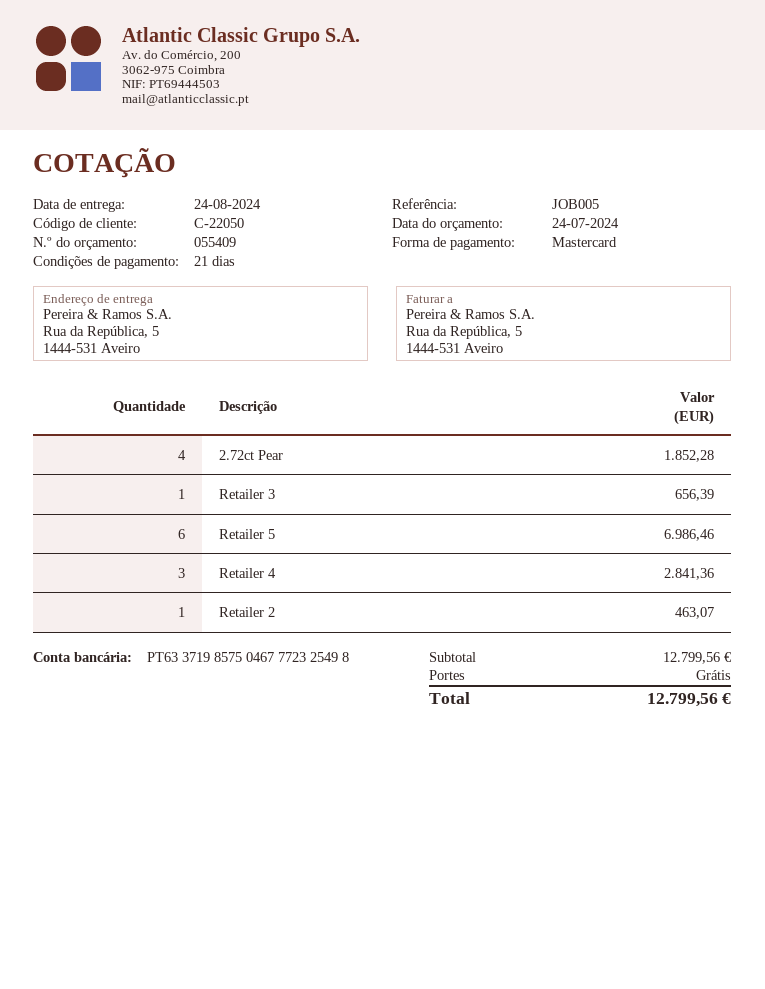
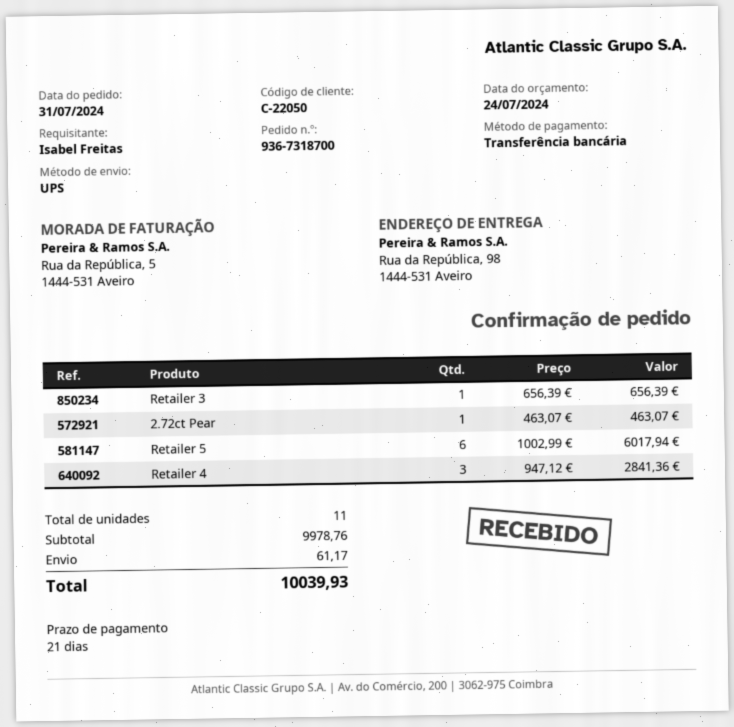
payment method: Mastercard -> bank transfer
ship to: Rua da República, 5, 1444-531 Aveiro -> Rua da República, 98, 1444-531 Aveiro
2.72ct Pear: 4 for 1852.28 -> 1 for 463.07
Retailer 5: 6 for 6986.46 -> 6 for 6017.94
Retailer 2: 1 for 463.07 -> none
subtotal: 12799.56 -> 9978.76
shipping: 0.00 -> 61.17
total: 12799.56 -> 10039.93

